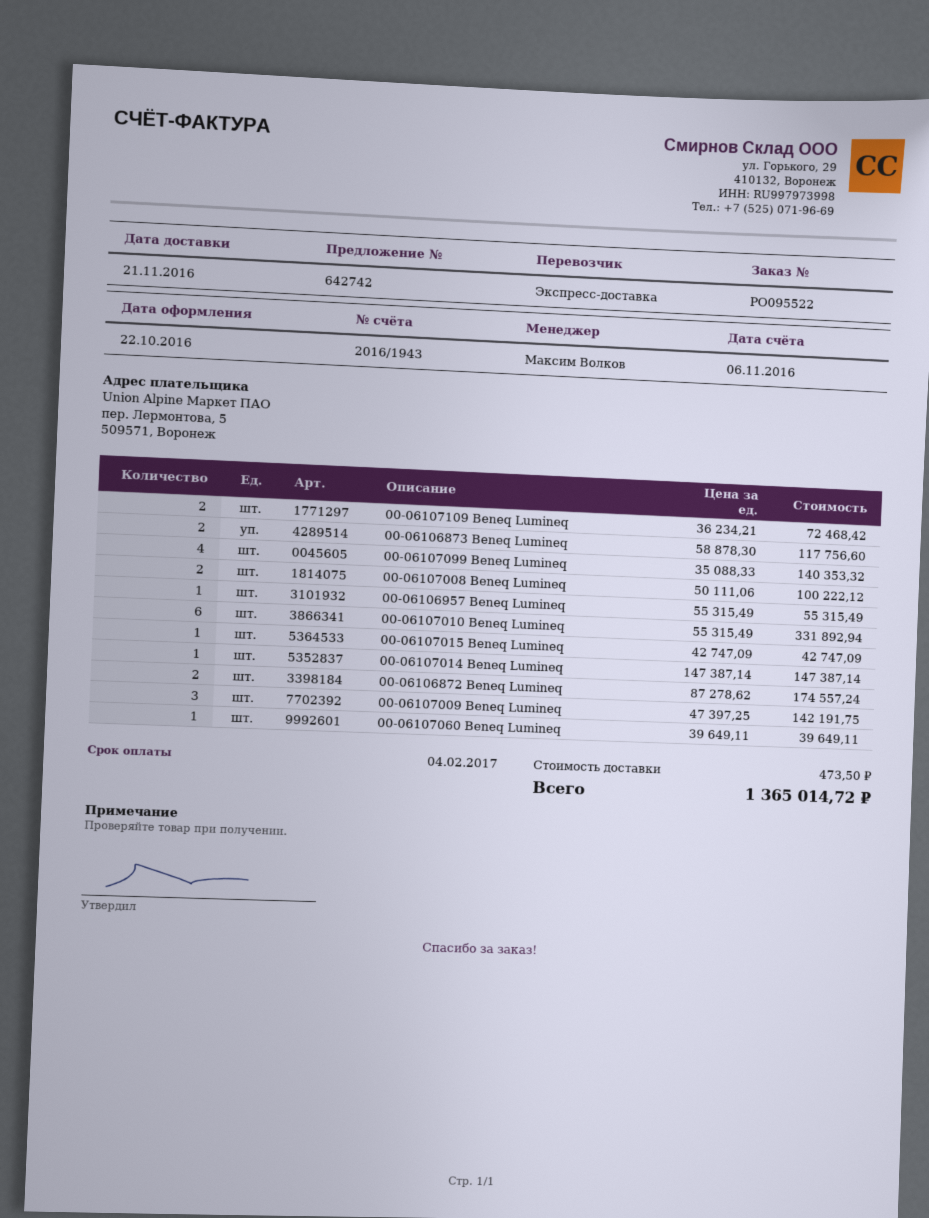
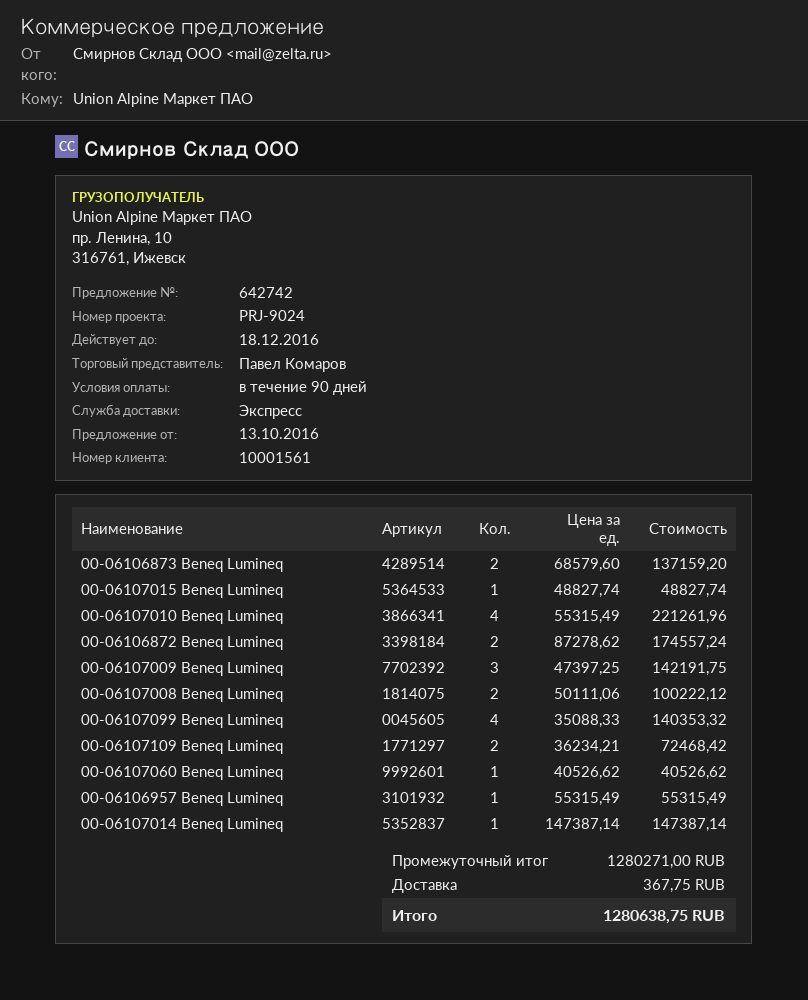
sales rep: Максим Волков -> Павел Комаров
00-06106873 Beneq Lumineq: 2 x 58878.30 = 117756.60 -> 2 x 68579.60 = 137159.20
00-06107010 Beneq Lumineq: 6 x 55315.49 = 331892.94 -> 4 x 55315.49 = 221261.96
00-06107015 Beneq Lumineq: 1 x 42747.09 = 42747.09 -> 1 x 48827.74 = 48827.74
00-06107060 Beneq Lumineq: 1 x 39649.11 = 39649.11 -> 1 x 40526.62 = 40526.62
shipping: 473.50 -> 367.75
total: 1365014.72 -> 1280638.75

